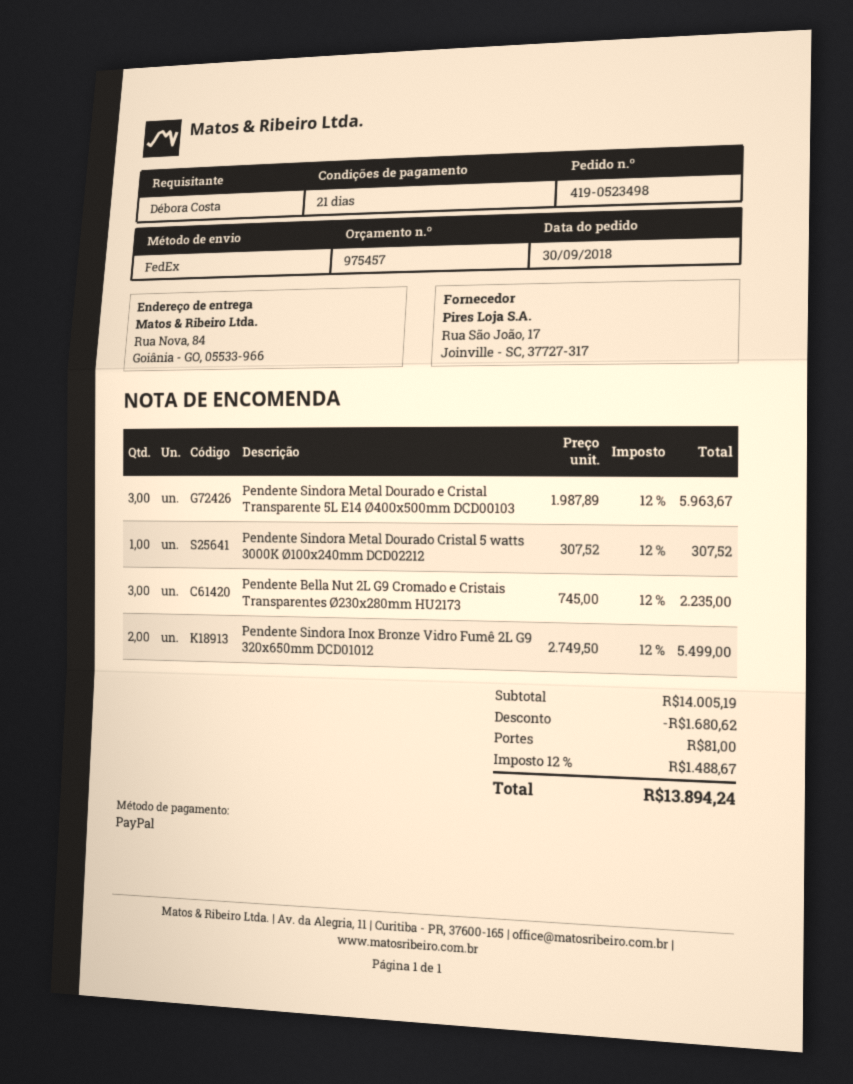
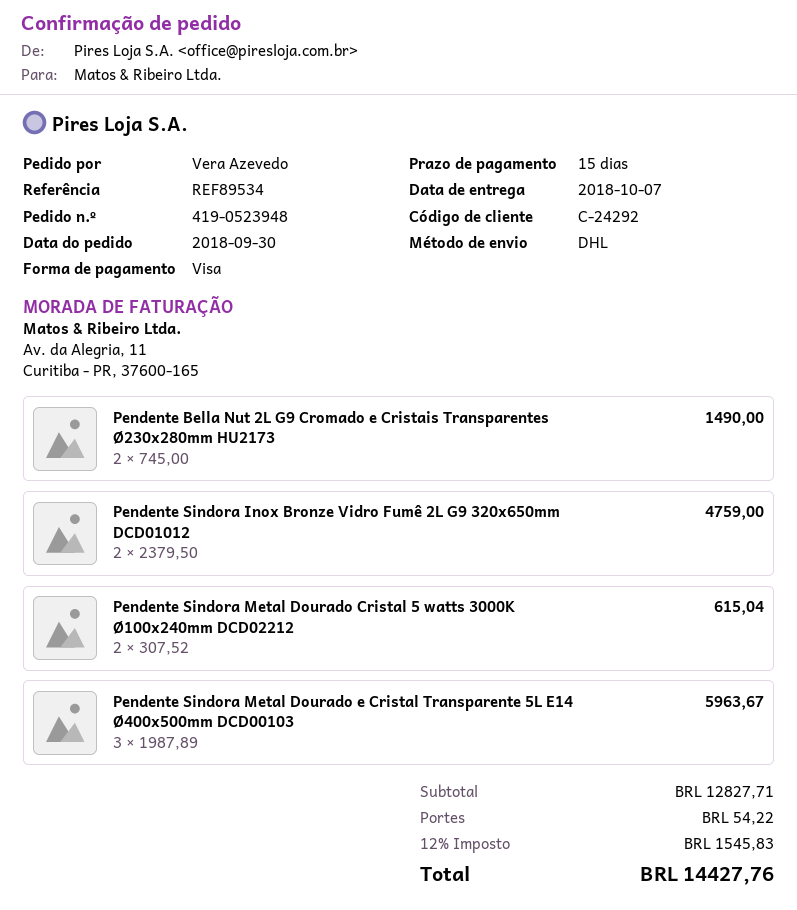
order number: 419-0523498 -> 419-0523948
payment terms: 21 days -> 15 days
ordered by: Débora Costa -> Vera Azevedo
payment method: PayPal -> Visa
shipping method: FedEx -> DHL
Pendente Sindora Metal Dourado Cristal 5 watts 3000K Ø100x240mm DCD02212: 1 x 307.52 = 307.52 -> 2 x 307.52 = 615.04
Pendente Bella Nut 2L G9 Cromado e Cristais Transparentes Ø230x280mm HU2173: 3 x 745.00 = 2235.00 -> 2 x 745.00 = 1490.00
Pendente Sindora Inox Bronze Vidro Fumê 2L G9 320x650mm DCD01012: 2 x 2749.50 = 5499.00 -> 2 x 2379.50 = 4759.00
subtotal: 14005.19 -> 12827.71
discount: 1680.62 -> none
shipping: 81.00 -> 54.22
tax: 12% = 1488.67 -> 12% = 1545.83
total: 13894.24 -> 14427.76

